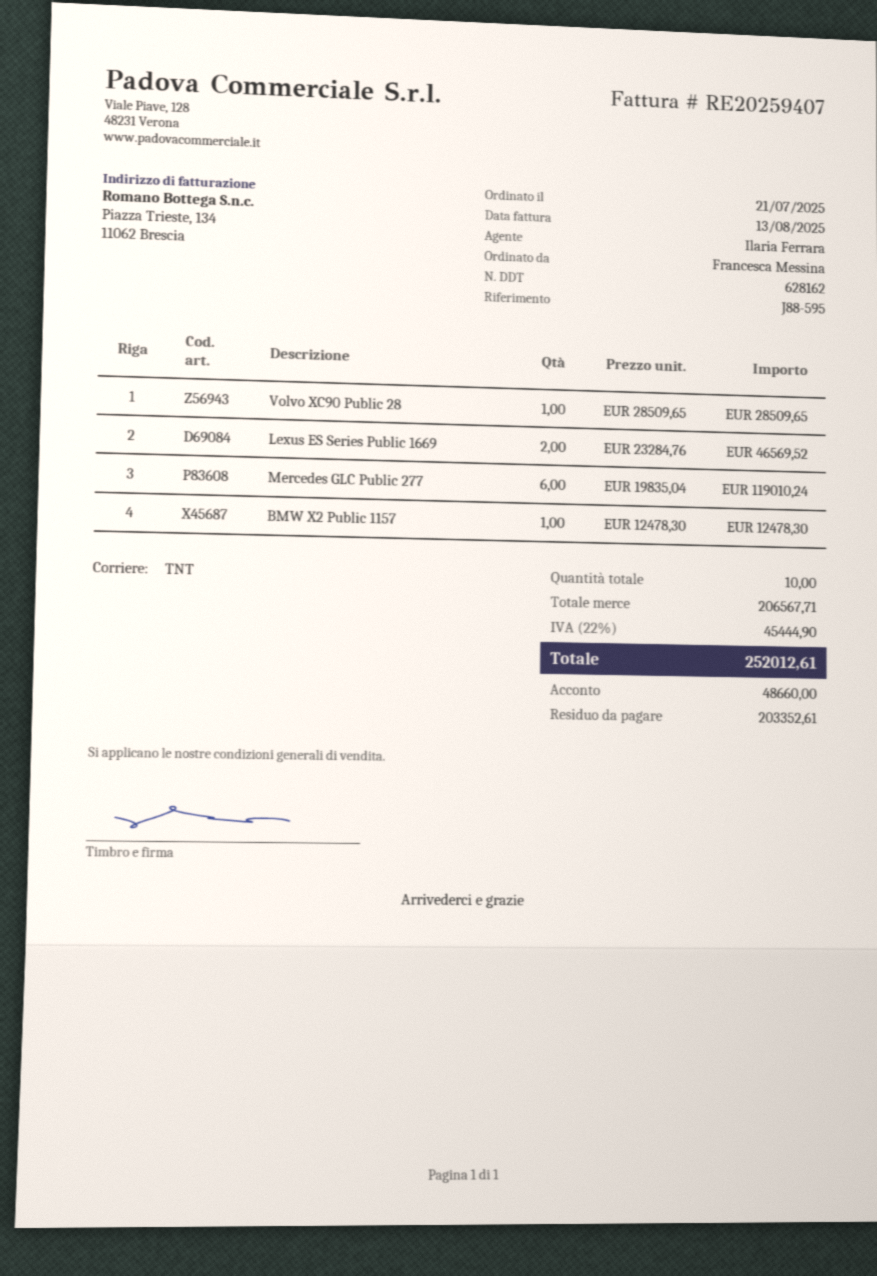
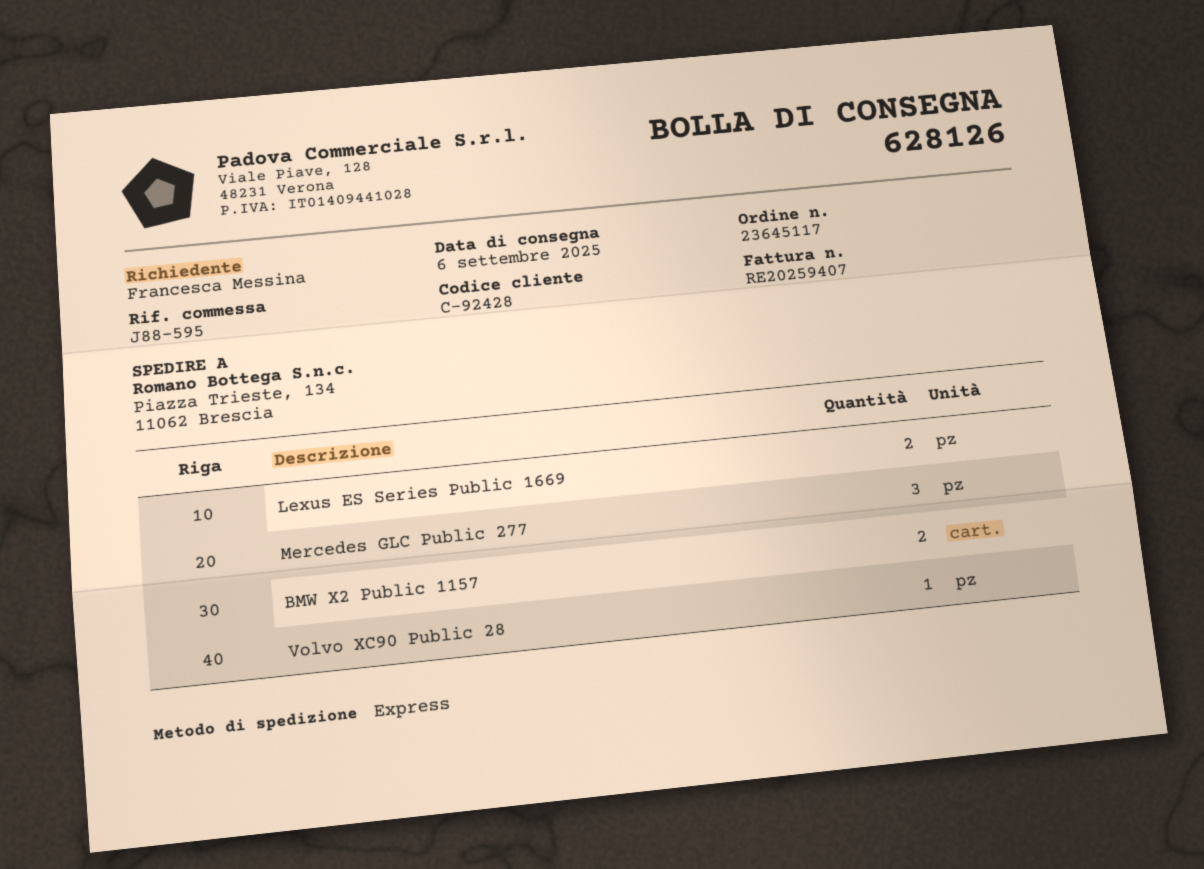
delivery note number: 628162 -> 628126
shipping method: TNT -> express
Mercedes GLC Public 277: 6 -> 3
BMW X2 Public 1157: 1 -> 2

